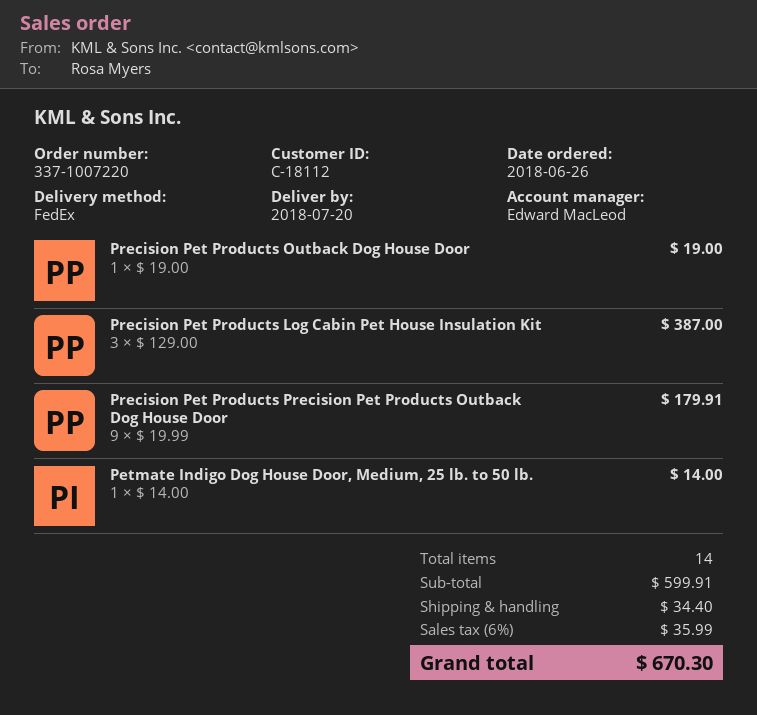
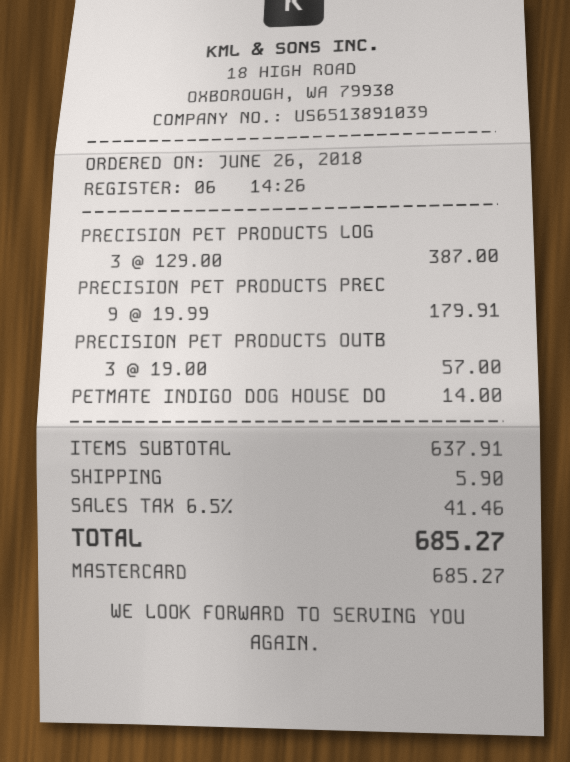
Precision Pet Products Outback Dog House Door: 1 x 19.00 = 19.00 -> 3 x 19.00 = 57.00
subtotal: 599.91 -> 637.91
shipping: 34.40 -> 5.90
tax: 6% = 35.99 -> 6.5% = 41.46
total: 670.30 -> 685.27

